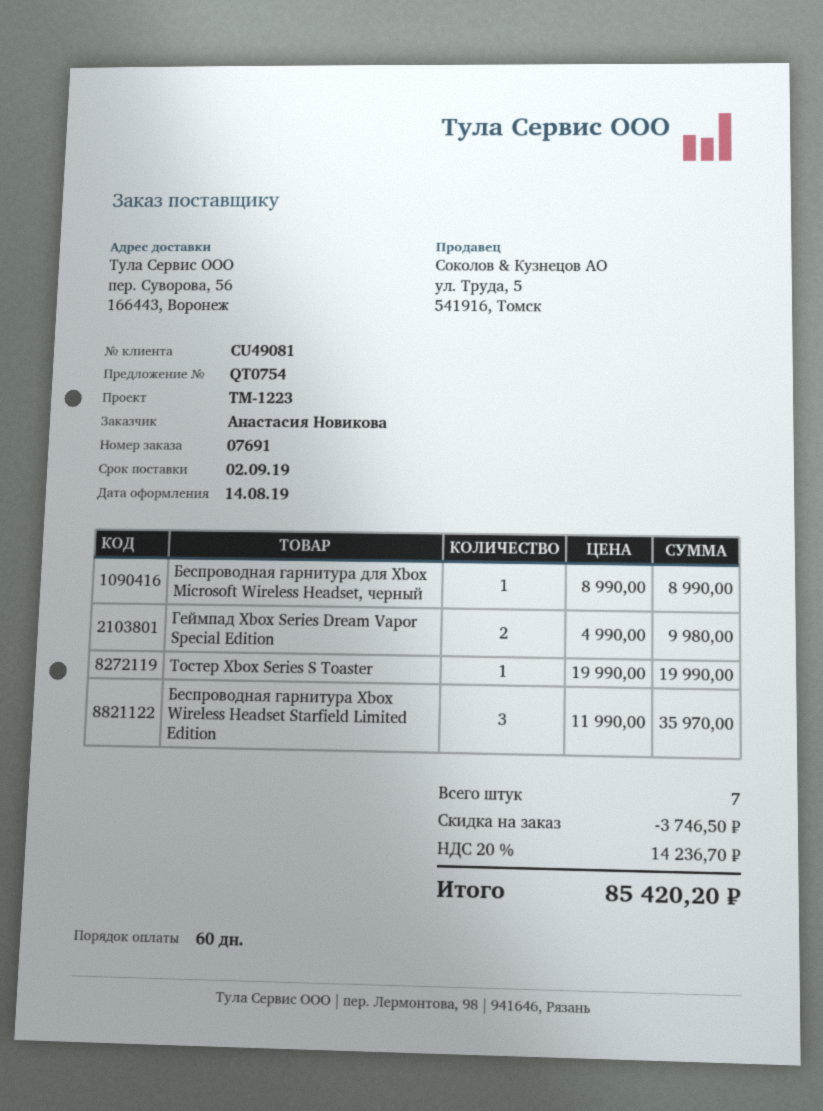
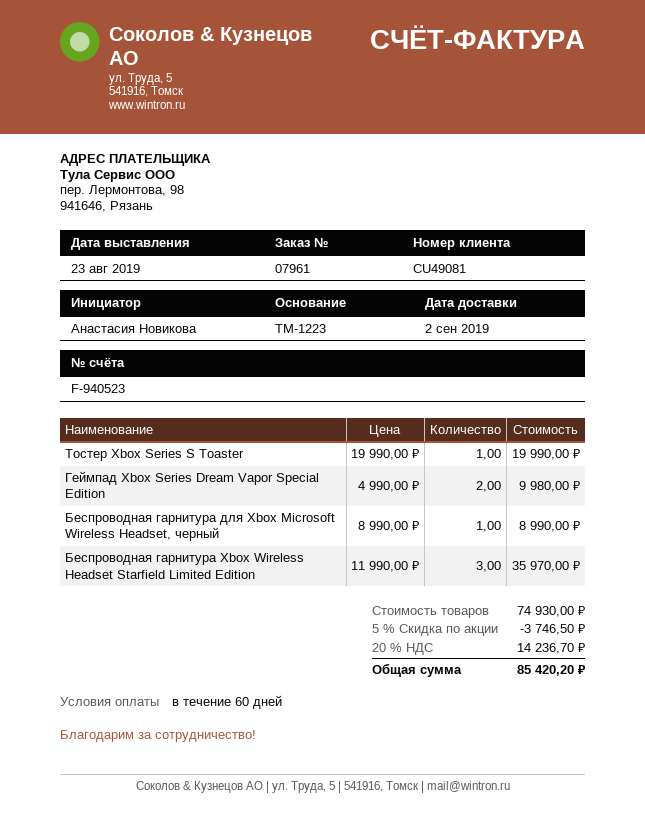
order number: 07691 -> 07961

